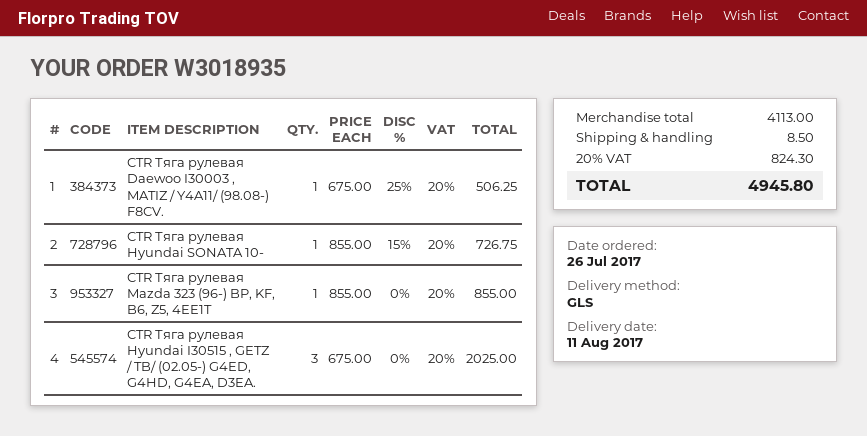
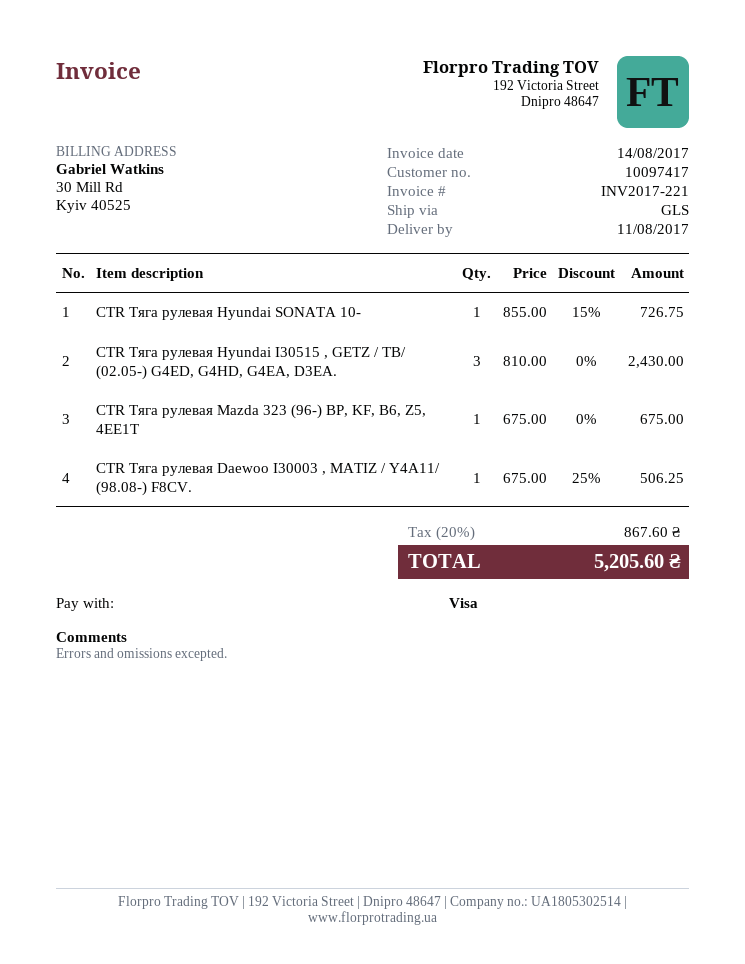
CTR Тяга рулевая Mazda 323 (96-) BP, KF, B6, Z5, 4EE1T: 1 x 855.00 = 855.00 -> 1 x 675.00 = 675.00
CTR Тяга рулевая Hyundai I30515 , GETZ / TB/ (02.05-) G4ED, G4HD, G4EA, D3EA.: 3 x 675.00 = 2025.00 -> 3 x 810.00 = 2430.00
shipping: 8.50 -> none
tax: 20% = 824.30 -> 20% = 867.60
total: 4945.80 -> 5205.60

